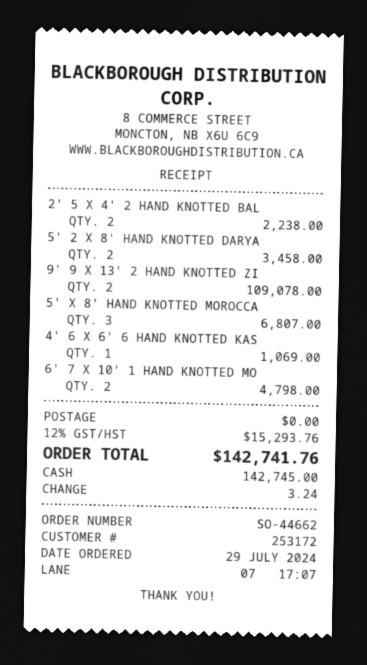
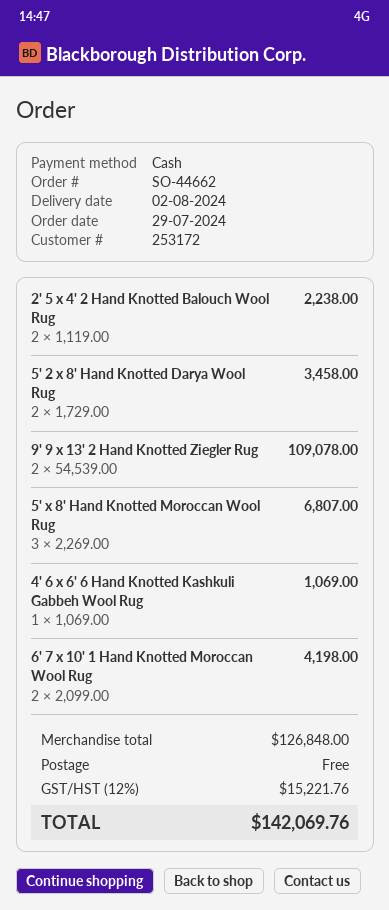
6' 7 X 10' 1 HAND KNOTTED MO: 2 for 4798.00 -> 2 for 4198.00
tax: 12% = 15293.76 -> 12% = 15221.76
total: 142741.76 -> 142069.76

